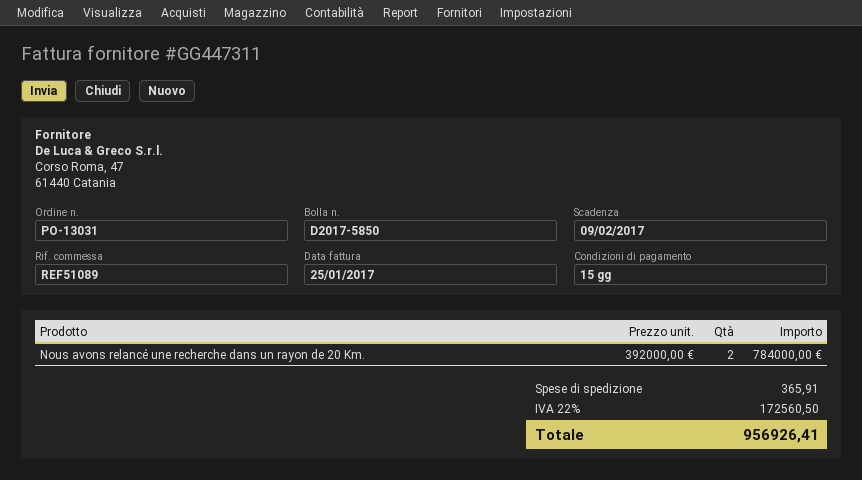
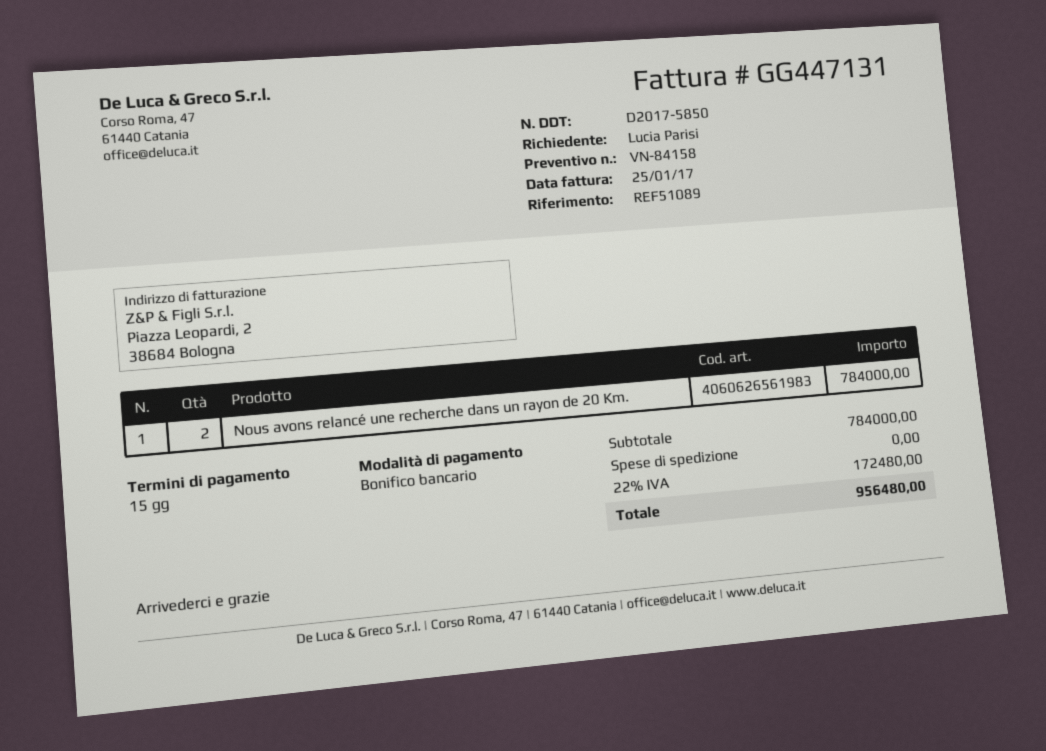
invoice number: GG447311 -> GG447131
shipping: 365.91 -> 0.00
tax: 22% = 172560.50 -> 22% = 172480.00
total: 956926.41 -> 956480.00

